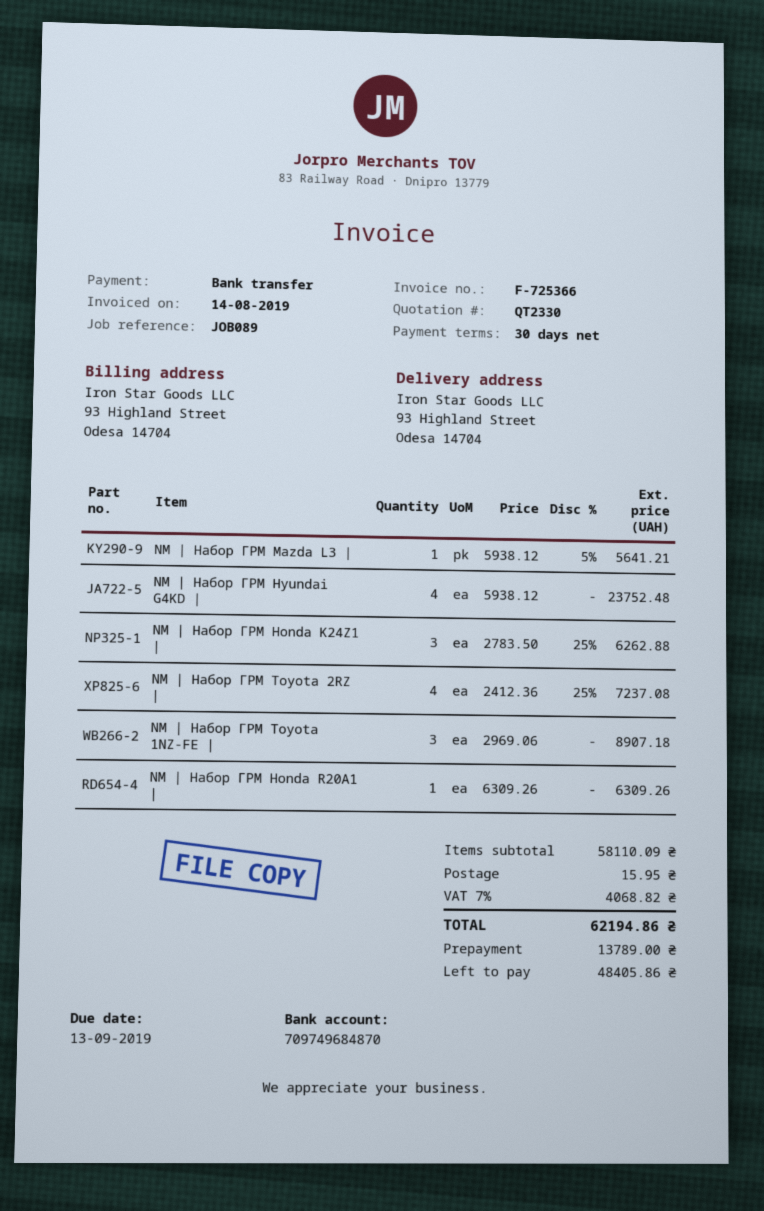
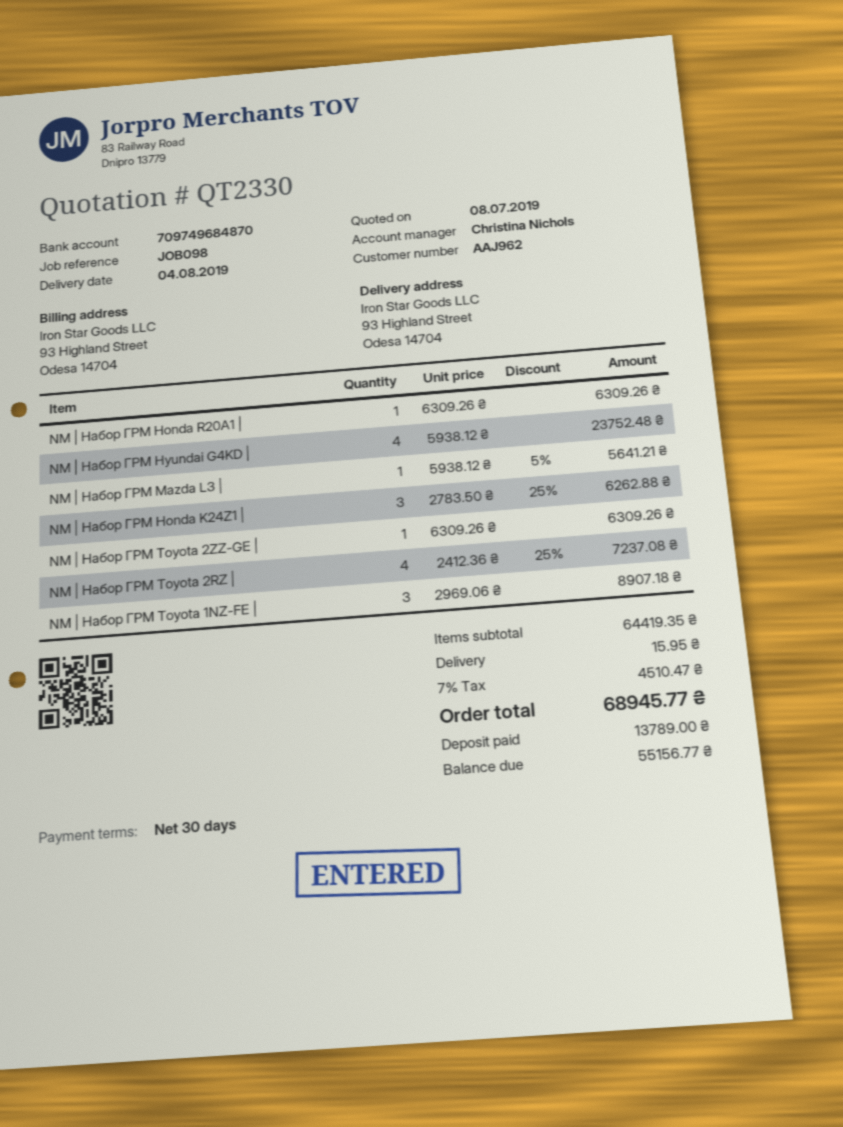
reference: JOB089 -> JOB098
NM | Набор ГРМ Toyota 2ZZ-GE |: none -> 1 x 6309.26 = 6309.26
subtotal: 58110.09 -> 64419.35
tax: 7% = 4068.82 -> 7% = 4510.47
total: 62194.86 -> 68945.77
balance: 48405.86 -> 55156.77

